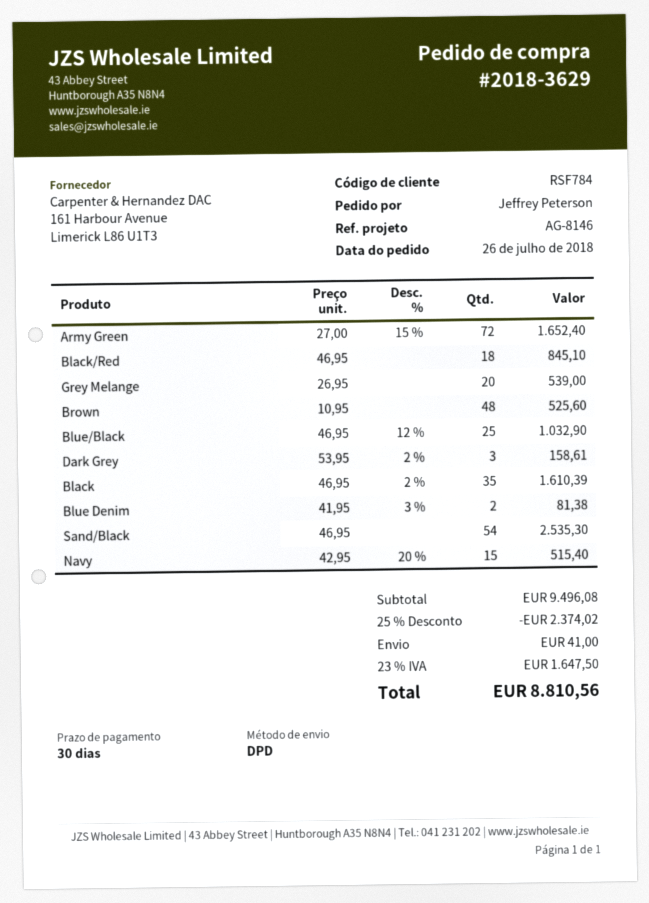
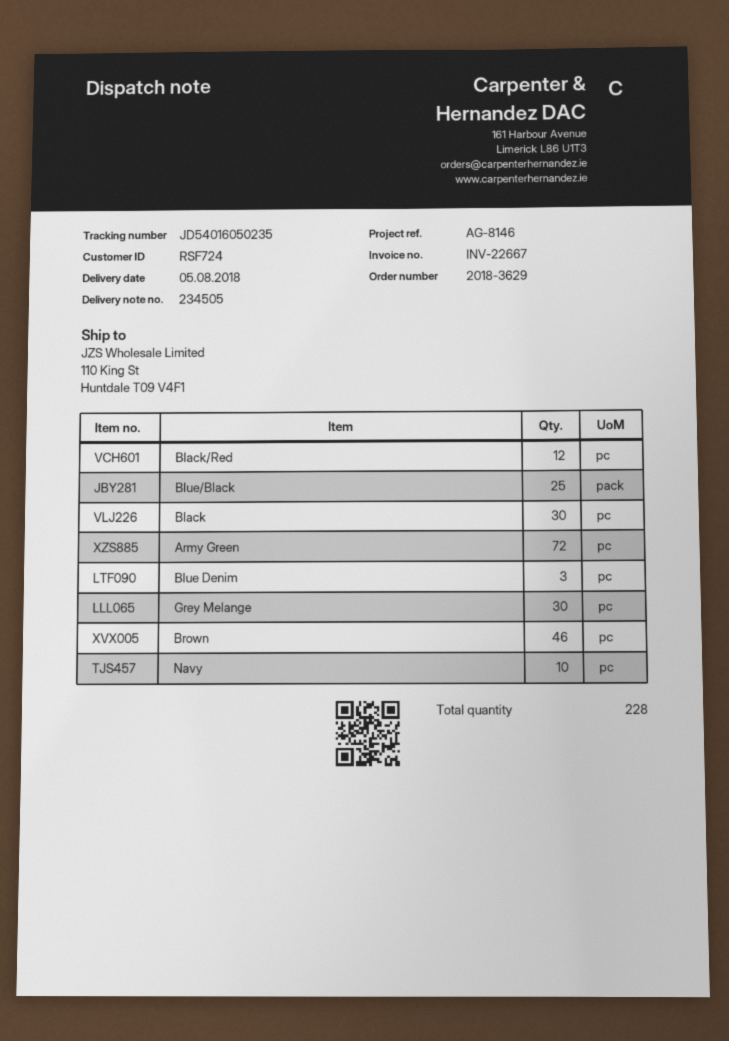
customer number: RSF784 -> RSF724
Black/Red: 18 -> 12
Grey Melange: 20 -> 30
Brown: 48 -> 46
Dark Grey: 3 -> none
Black: 35 -> 30
Blue Denim: 2 -> 3
Sand/Black: 54 -> none
Navy: 15 -> 10

